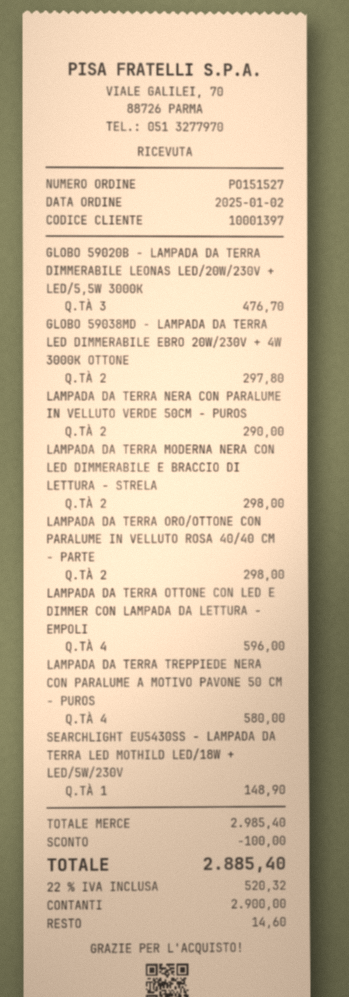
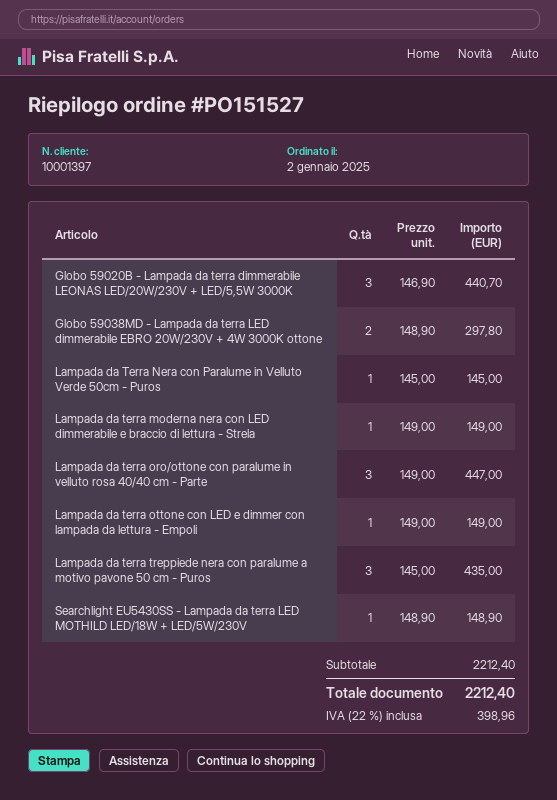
GLOBO 59020B - LAMPADA DA TERRA DIMMERABILE LEONAS LED/20W/230V + LED/5,5W 3000K: 3 for 476.70 -> 3 for 440.70
LAMPADA DA TERRA NERA CON PARALUME IN VELLUTO VERDE 50CM - PUROS: 2 for 290.00 -> 1 for 145.00
LAMPADA DA TERRA MODERNA NERA CON LED DIMMERABILE E BRACCIO DI LETTURA - STRELA: 2 for 298.00 -> 1 for 149.00
LAMPADA DA TERRA ORO/OTTONE CON PARALUME IN VELLUTO ROSA 40/40 CM - PARTE: 2 for 298.00 -> 3 for 447.00
LAMPADA DA TERRA OTTONE CON LED E DIMMER CON LAMPADA DA LETTURA - EMPOLI: 4 for 596.00 -> 1 for 149.00
LAMPADA DA TERRA TREPPIEDE NERA CON PARALUME A MOTIVO PAVONE 50 CM - PUROS: 4 for 580.00 -> 3 for 435.00
subtotal: 2985.40 -> 2212.40
discount: 100.00 -> none
tax: 22% = 520.32 -> 22% = 398.96
total: 2885.40 -> 2212.40

